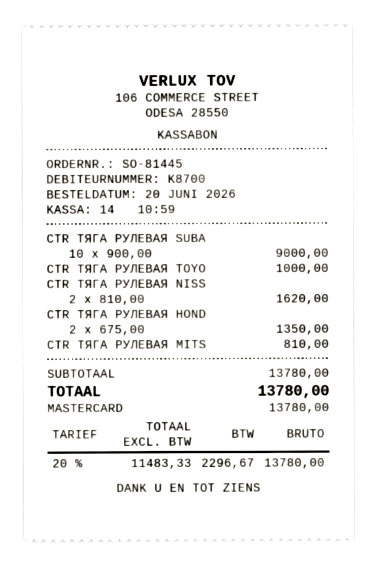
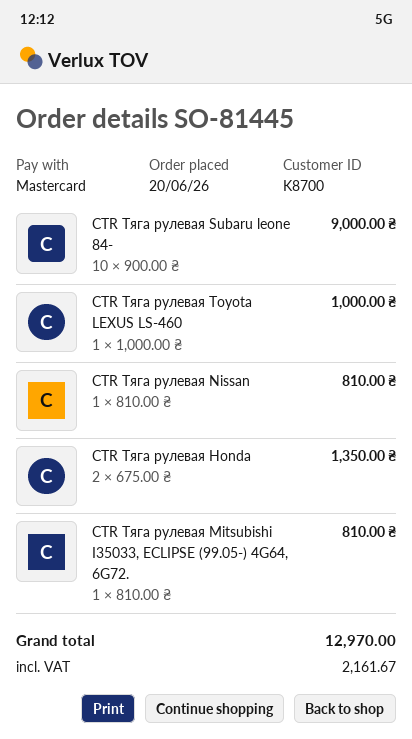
CTR ТЯГА РУЛЕВАЯ NISS: 2 x 810.00 = 1620.00 -> 1 x 810.00 = 810.00
tax: 2296.67 -> 2161.67
total: 13780.00 -> 12970.00

